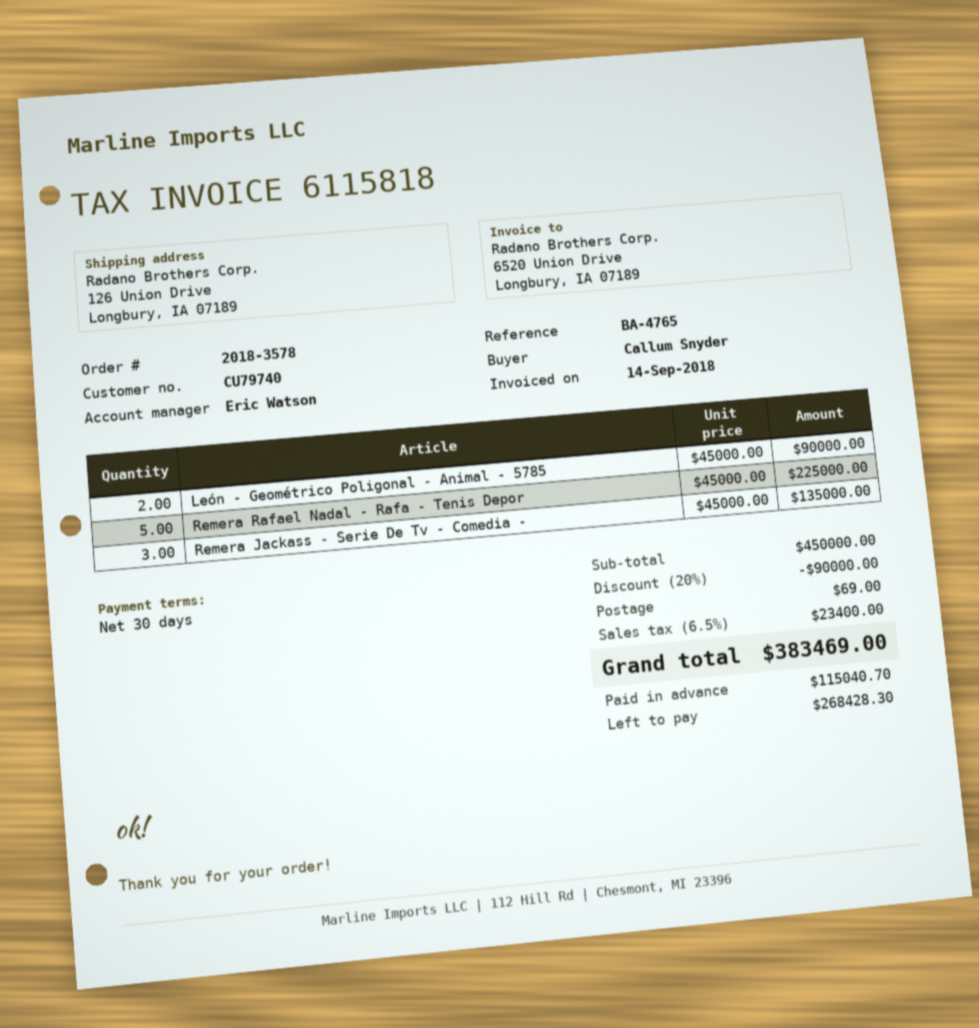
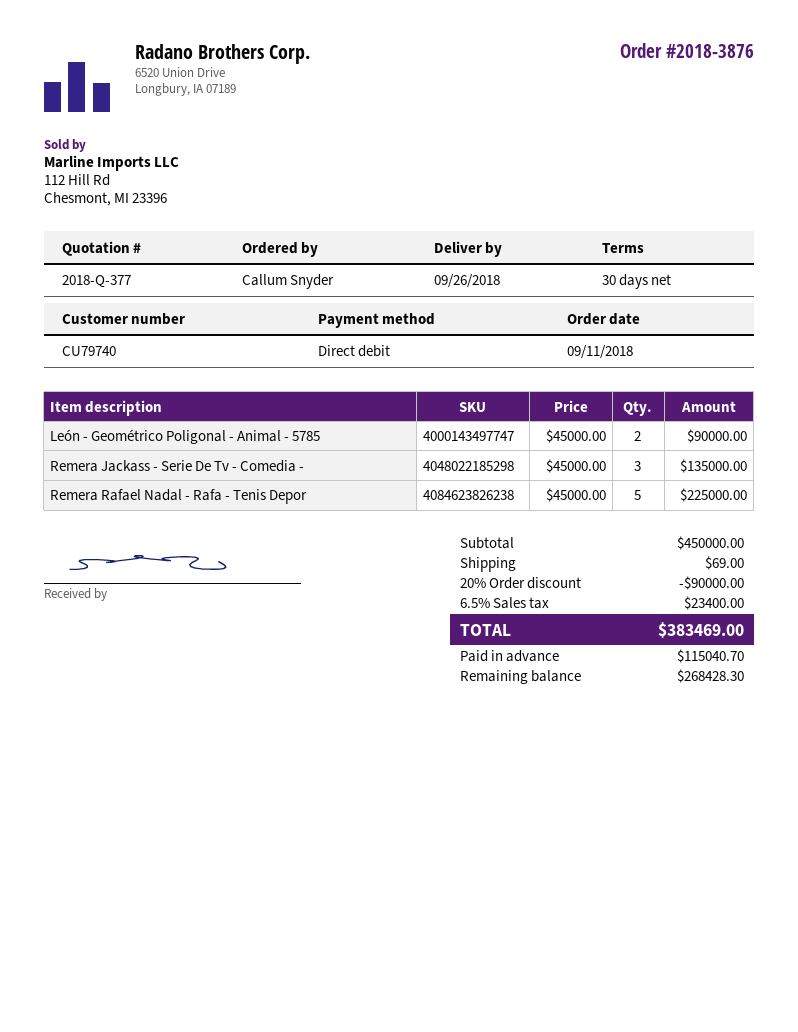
order number: 2018-3578 -> 2018-3876

